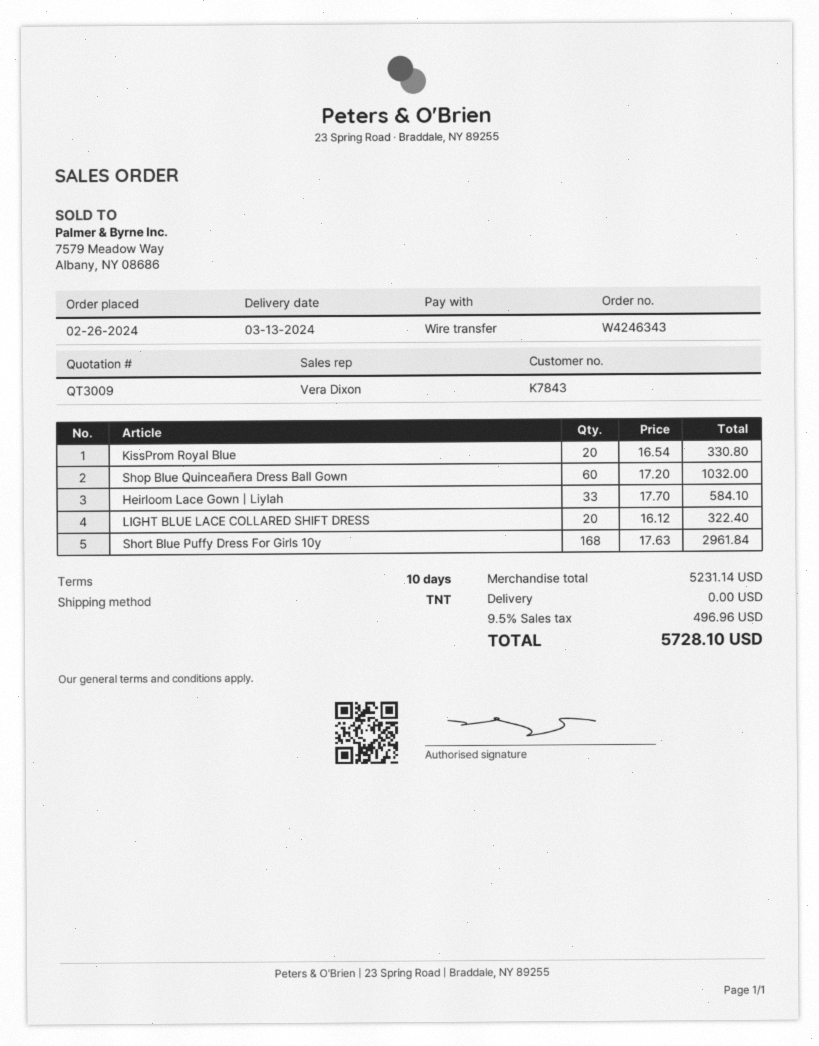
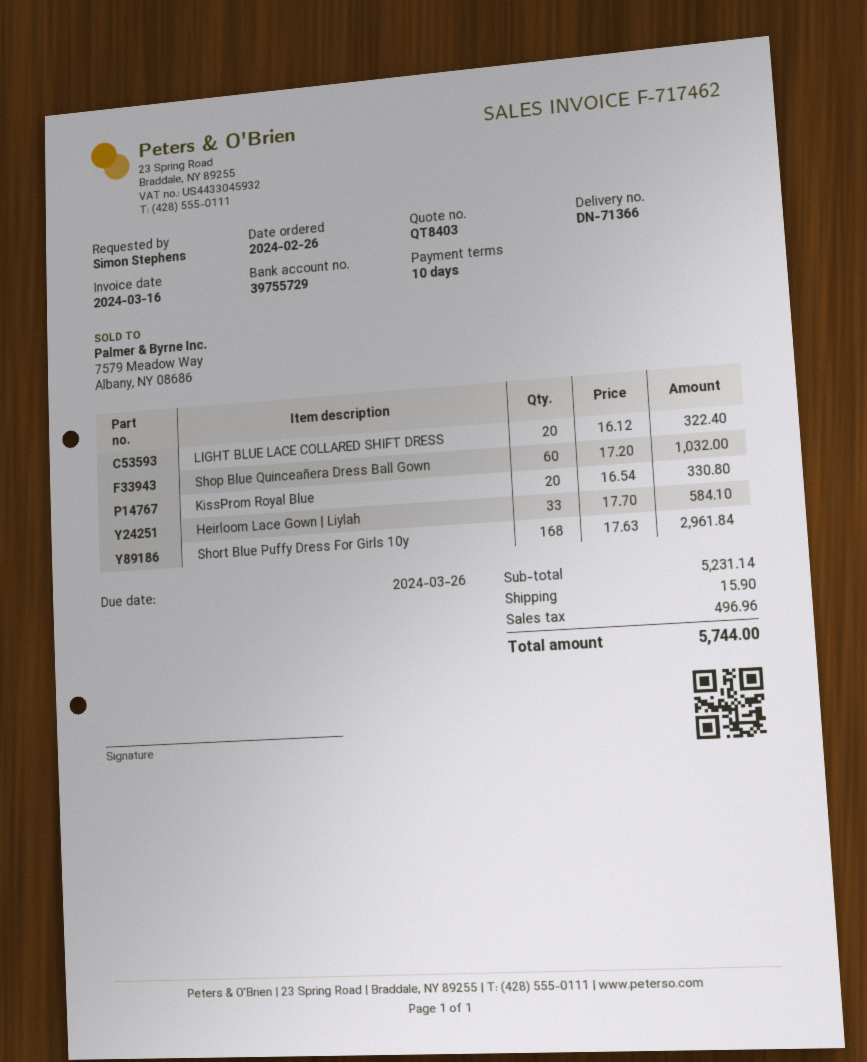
quote number: QT3009 -> QT8403
shipping: 0.00 -> 15.90
total: 5728.10 -> 5744.00

